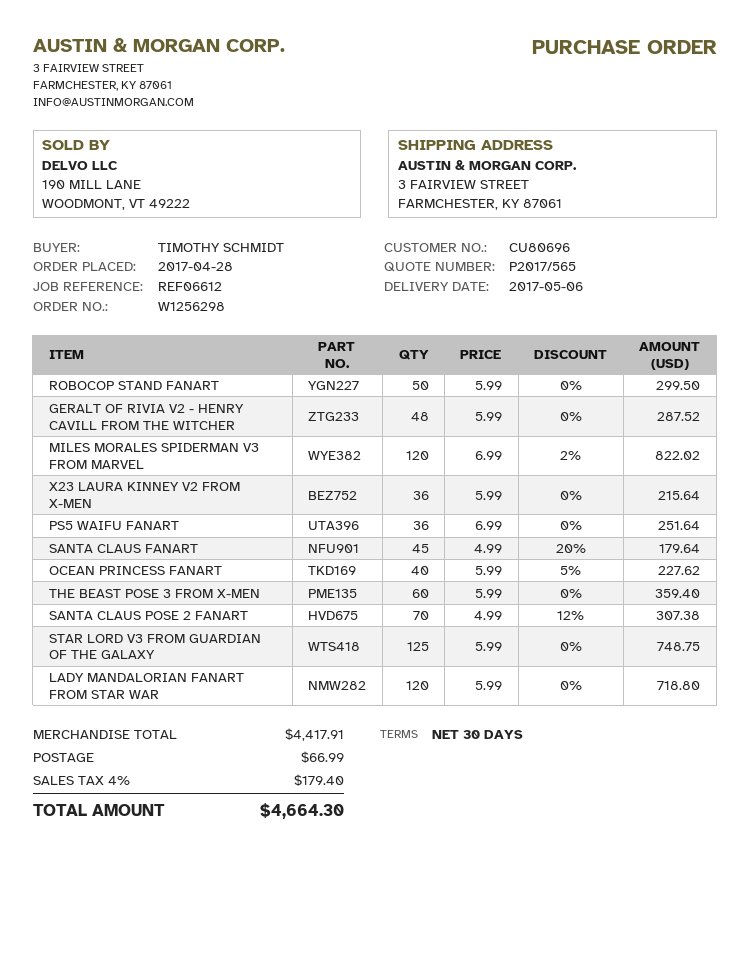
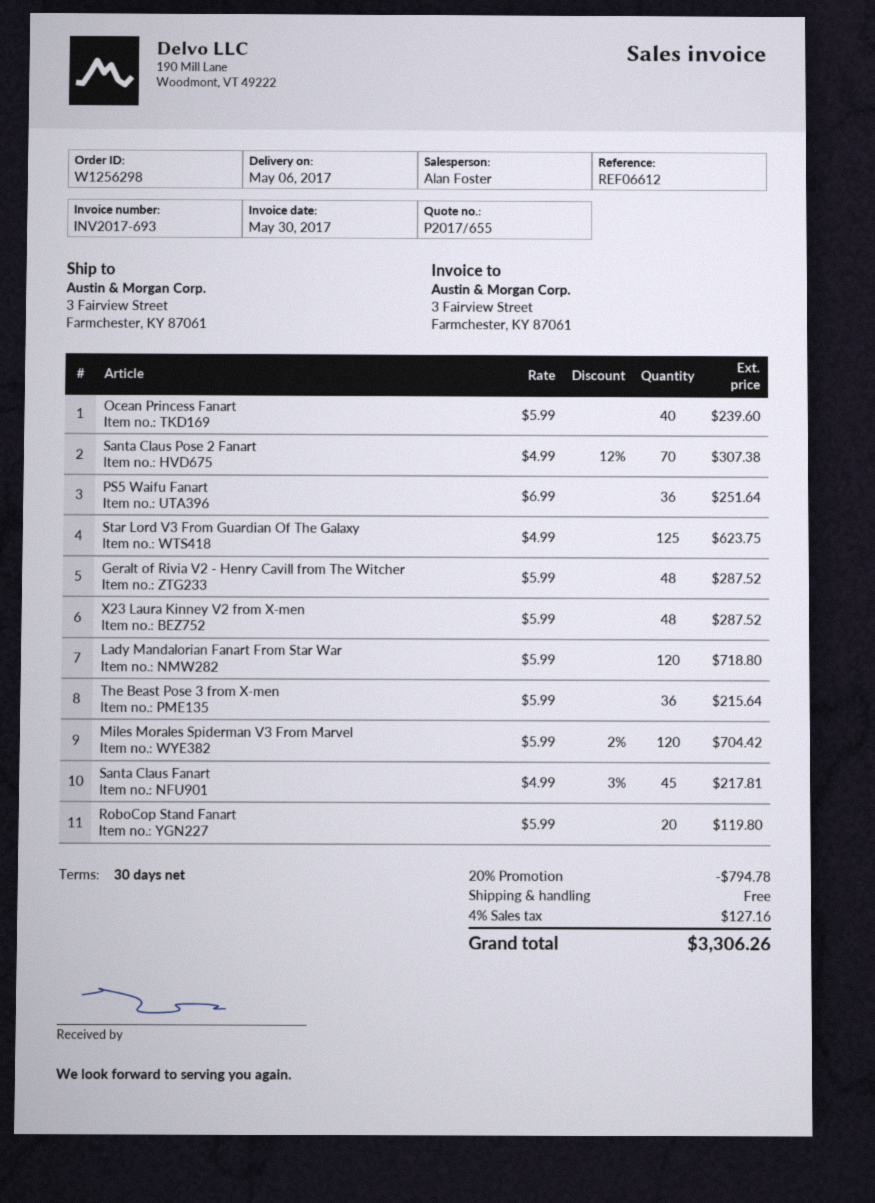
quote number: P2017/565 -> P2017/655
ROBOCOP STAND FANART: 50 x 5.99 = 299.50 -> 20 x 5.99 = 119.80
MILES MORALES SPIDERMAN V3 FROM MARVEL: 120 x 6.99 - 2% = 822.02 -> 120 x 5.99 - 2% = 704.42
X23 LAURA KINNEY V2 FROM X-MEN: 36 x 5.99 = 215.64 -> 48 x 5.99 = 287.52
SANTA CLAUS FANART: 45 x 4.99 - 20% = 179.64 -> 45 x 4.99 - 3% = 217.81
OCEAN PRINCESS FANART: 40 x 5.99 - 5% = 227.62 -> 40 x 5.99 = 239.60
THE BEAST POSE 3 FROM X-MEN: 60 x 5.99 = 359.40 -> 36 x 5.99 = 215.64
STAR LORD V3 FROM GUARDIAN OF THE GALAXY: 125 x 5.99 = 748.75 -> 125 x 4.99 = 623.75
discount: none -> 20% = 794.78
shipping: 66.99 -> 0.00
tax: 4% = 179.40 -> 4% = 127.16
total: 4664.30 -> 3306.26

